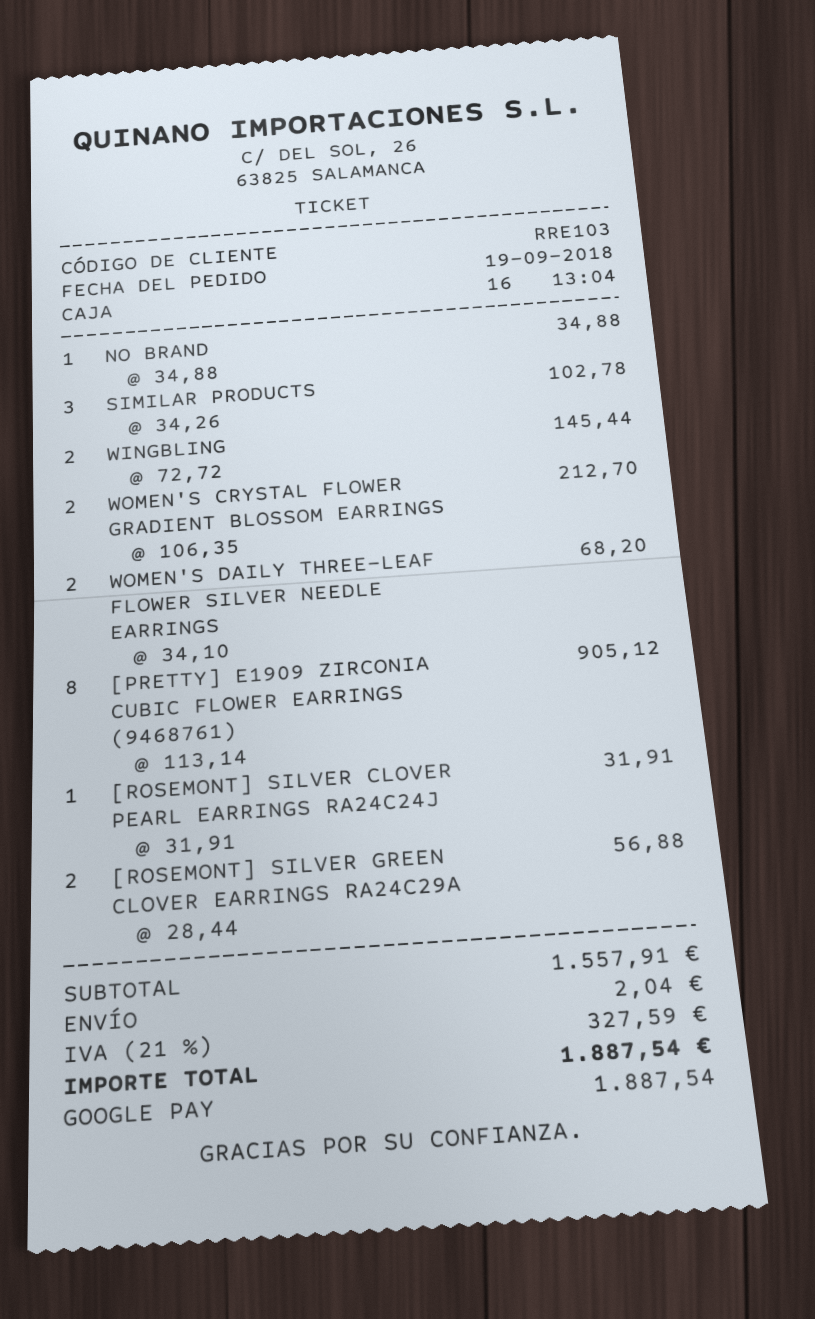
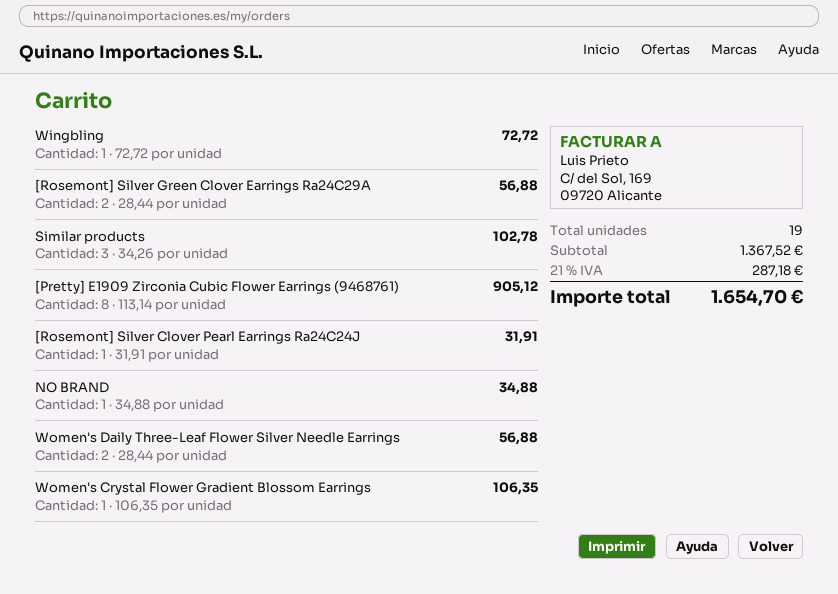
WINGBLING: 2 x 72.72 = 145.44 -> 1 x 72.72 = 72.72
WOMEN'S CRYSTAL FLOWER GRADIENT BLOSSOM EARRINGS: 2 x 106.35 = 212.70 -> 1 x 106.35 = 106.35
WOMEN'S DAILY THREE-LEAF FLOWER SILVER NEEDLE EARRINGS: 2 x 34.10 = 68.20 -> 2 x 28.44 = 56.88
subtotal: 1557.91 -> 1367.52
shipping: 2.04 -> none
tax: 21% = 327.59 -> 21% = 287.18
total: 1887.54 -> 1654.70

